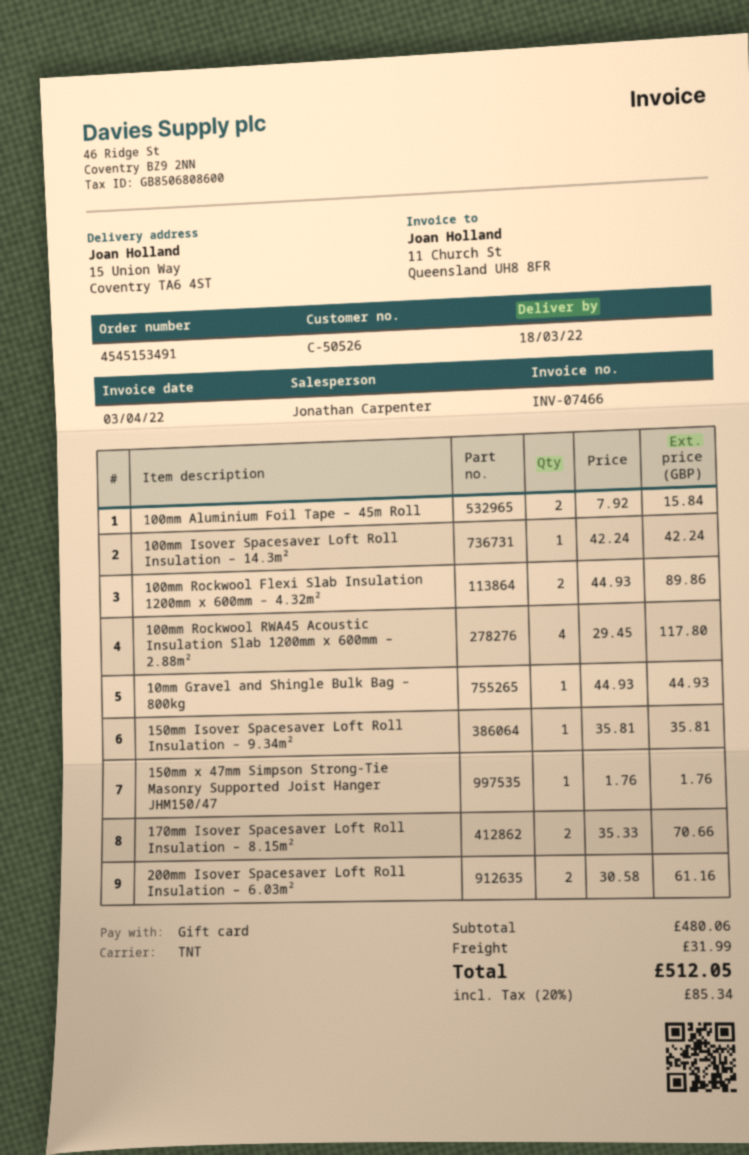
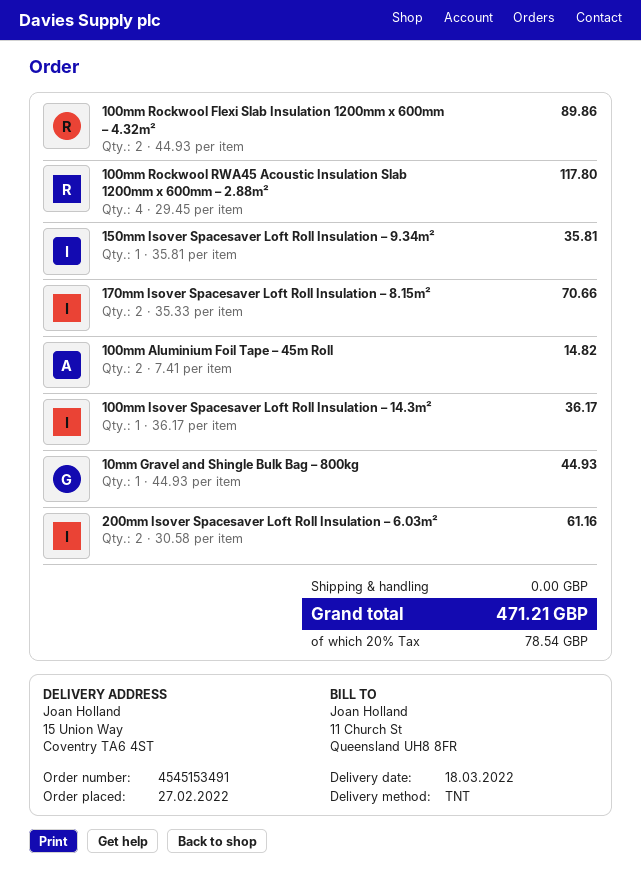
100mm Aluminium Foil Tape – 45m Roll: 2 x 7.92 = 15.84 -> 2 x 7.41 = 14.82
100mm Isover Spacesaver Loft Roll Insulation – 14.3m²: 1 x 42.24 = 42.24 -> 1 x 36.17 = 36.17
150mm x 47mm Simpson Strong-Tie Masonry Supported Joist Hanger JHM150/47: 1 x 1.76 = 1.76 -> none
shipping: 31.99 -> 0.00
tax: 20% = 85.34 -> 20% = 78.54
total: 512.05 -> 471.21

